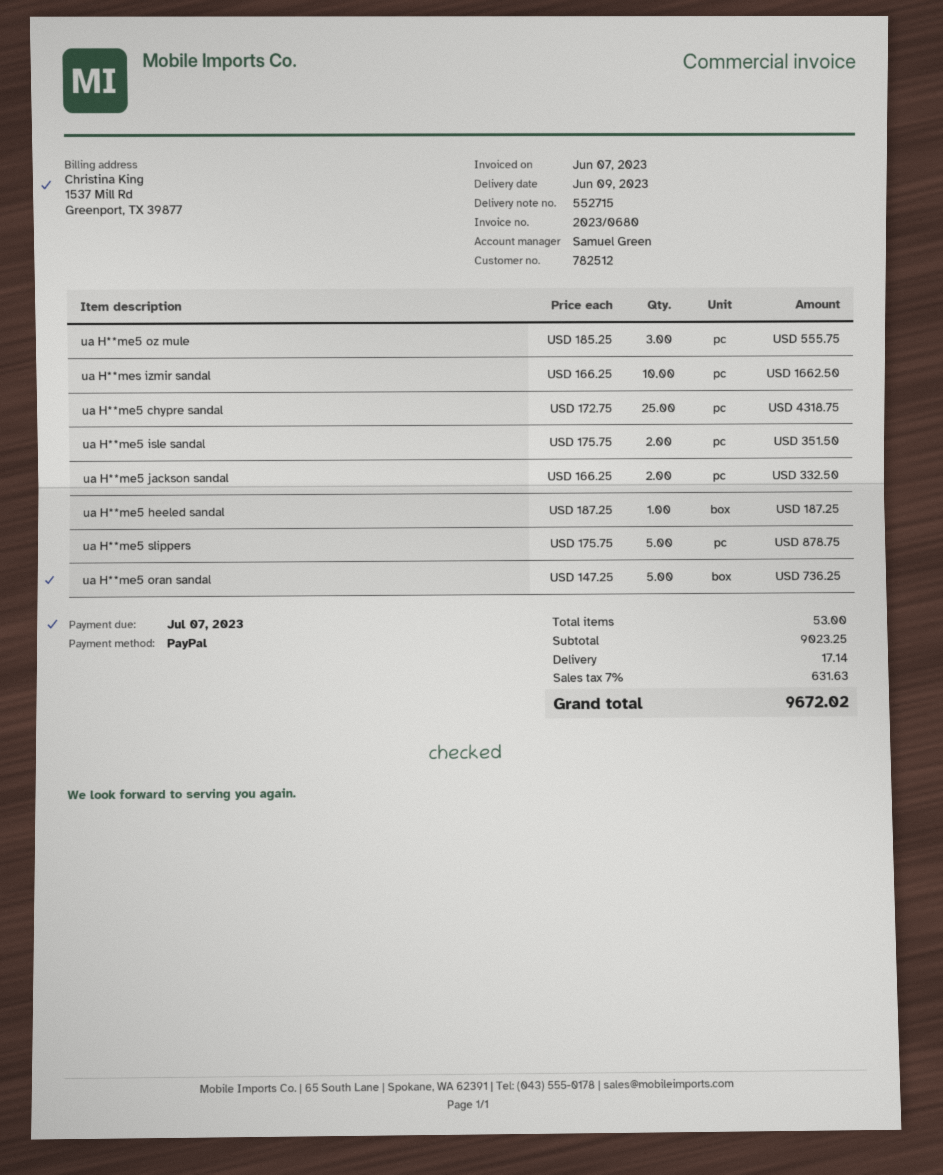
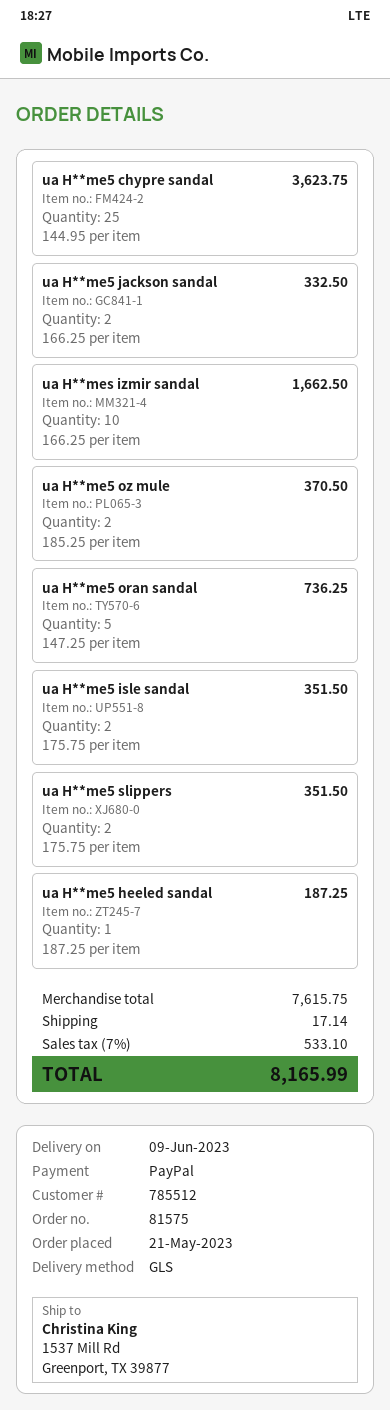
customer number: 782512 -> 785512
ua H**me5 oz mule: 3 x 185.25 = 555.75 -> 2 x 185.25 = 370.50
ua H**me5 chypre sandal: 25 x 172.75 = 4318.75 -> 25 x 144.95 = 3623.75
ua H**me5 slippers: 5 x 175.75 = 878.75 -> 2 x 175.75 = 351.50
subtotal: 9023.25 -> 7615.75
tax: 7% = 631.63 -> 7% = 533.10
total: 9672.02 -> 8165.99

